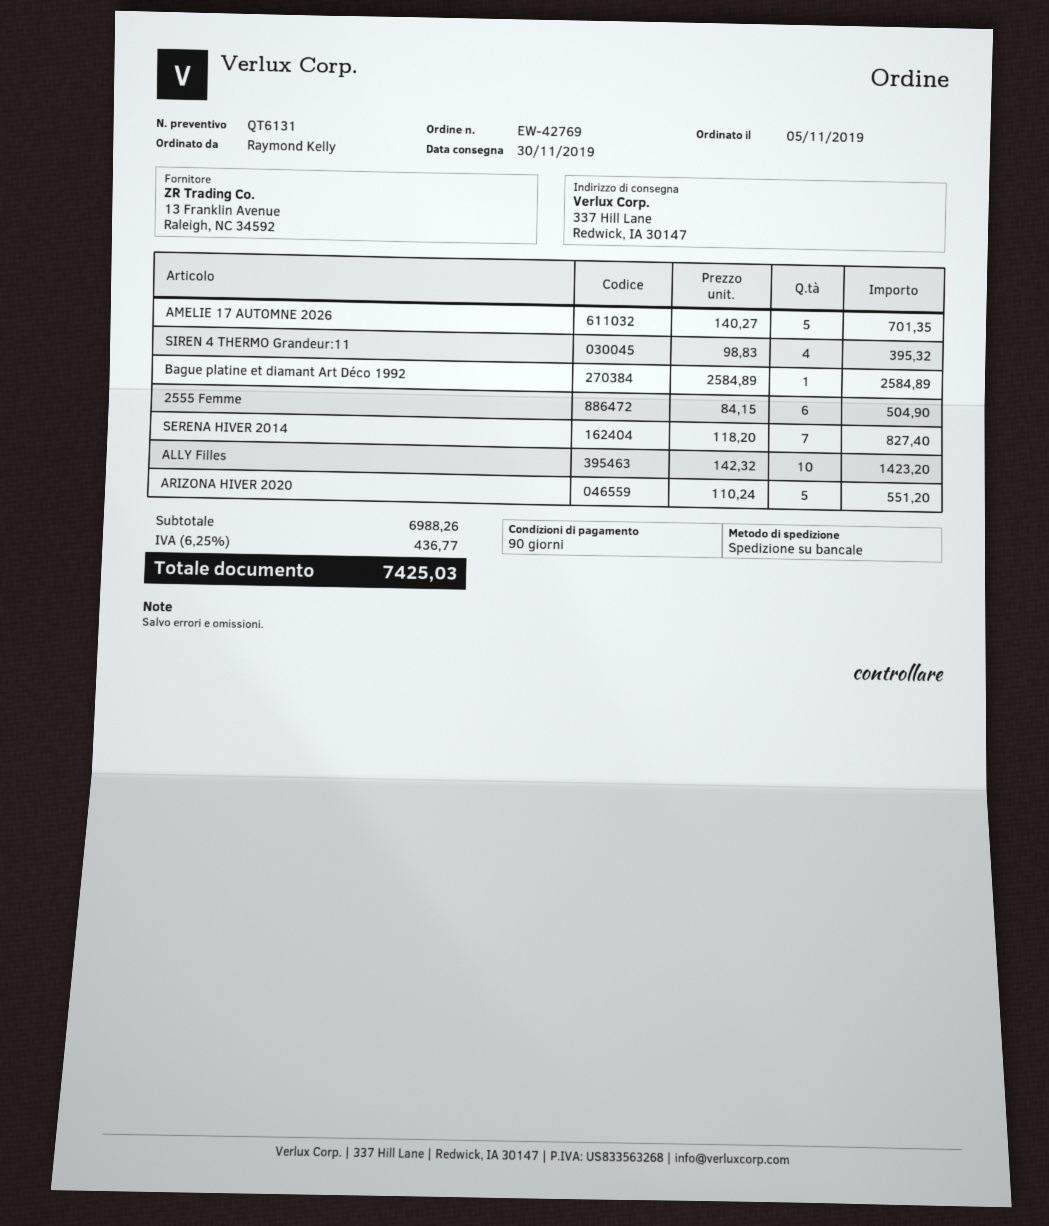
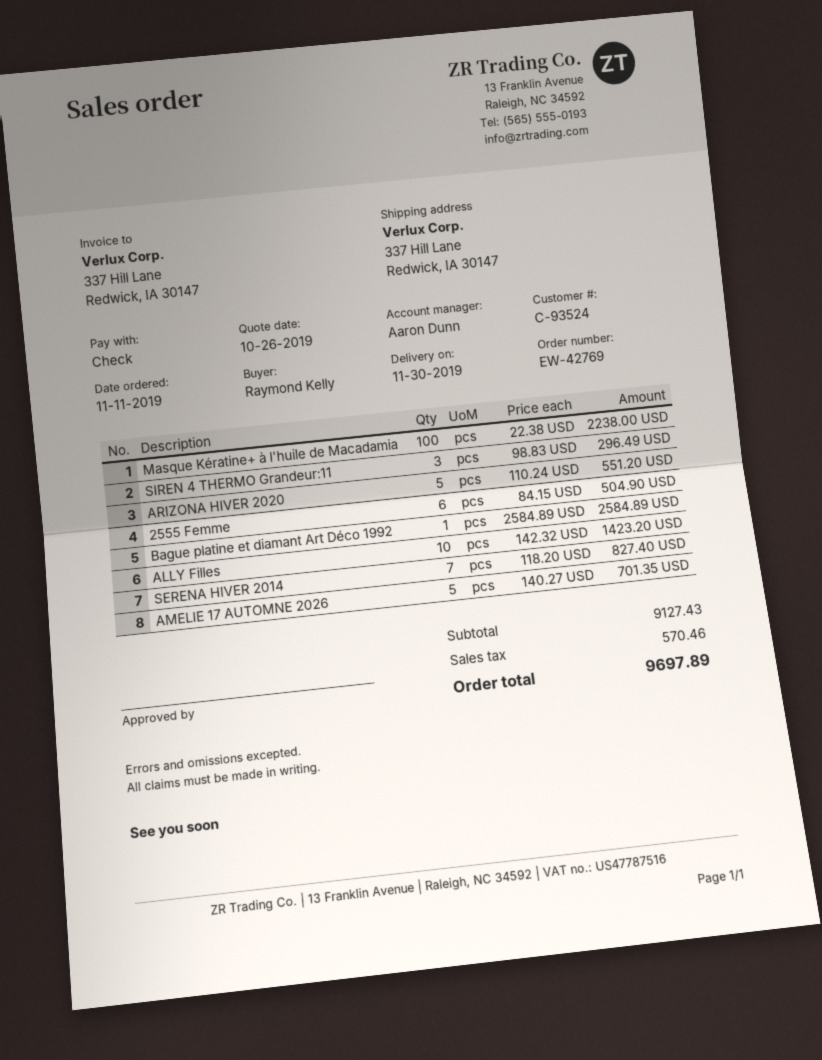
order date: 2019-11-05 -> 2019-11-11
SIREN 4 THERMO Grandeur:11: 4 x 98.83 = 395.32 -> 3 x 98.83 = 296.49
Masque Kératine+ à l'huile de Macadamia: none -> 100 x 22.38 = 2238.00
subtotal: 6988.26 -> 9127.43
tax: 436.77 -> 570.46
total: 7425.03 -> 9697.89

